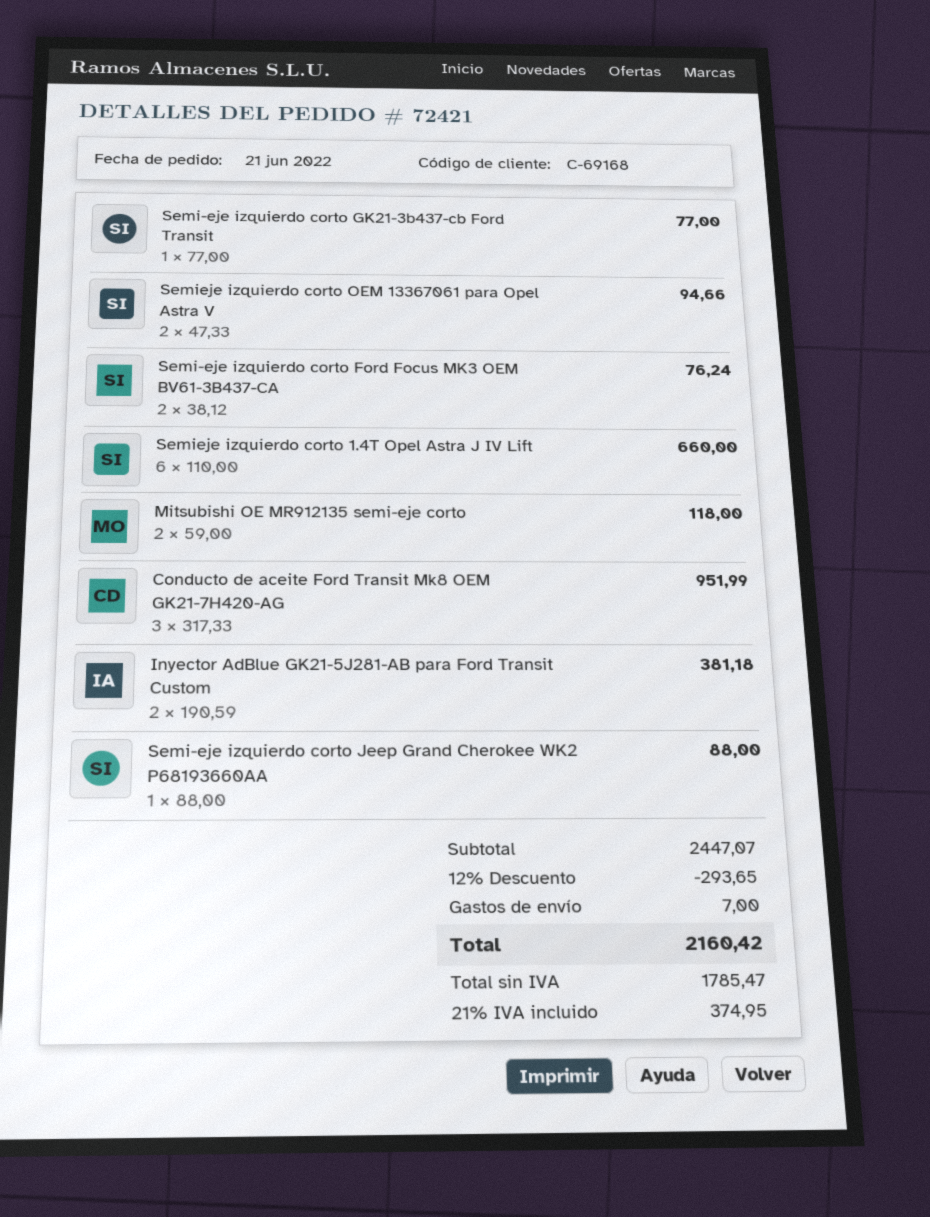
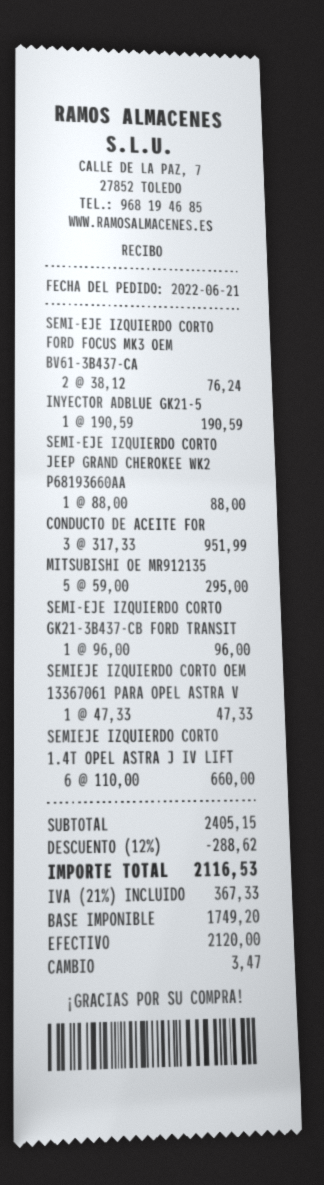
Semi-eje izquierdo corto GK21-3b437-cb Ford Transit: 1 x 77.00 = 77.00 -> 1 x 96.00 = 96.00
Semieje izquierdo corto OEM 13367061 para Opel Astra V: 2 x 47.33 = 94.66 -> 1 x 47.33 = 47.33
Mitsubishi OE MR912135 semi-eje corto: 2 x 59.00 = 118.00 -> 5 x 59.00 = 295.00
Inyector AdBlue GK21-5J281-AB para Ford Transit Custom: 2 x 190.59 = 381.18 -> 1 x 190.59 = 190.59
subtotal: 2447.07 -> 2405.15
discount: 12% = 293.65 -> 12% = 288.62
shipping: 7.00 -> none
net: 1785.47 -> 1749.20
tax: 21% = 374.95 -> 21% = 367.33
total: 2160.42 -> 2116.53

